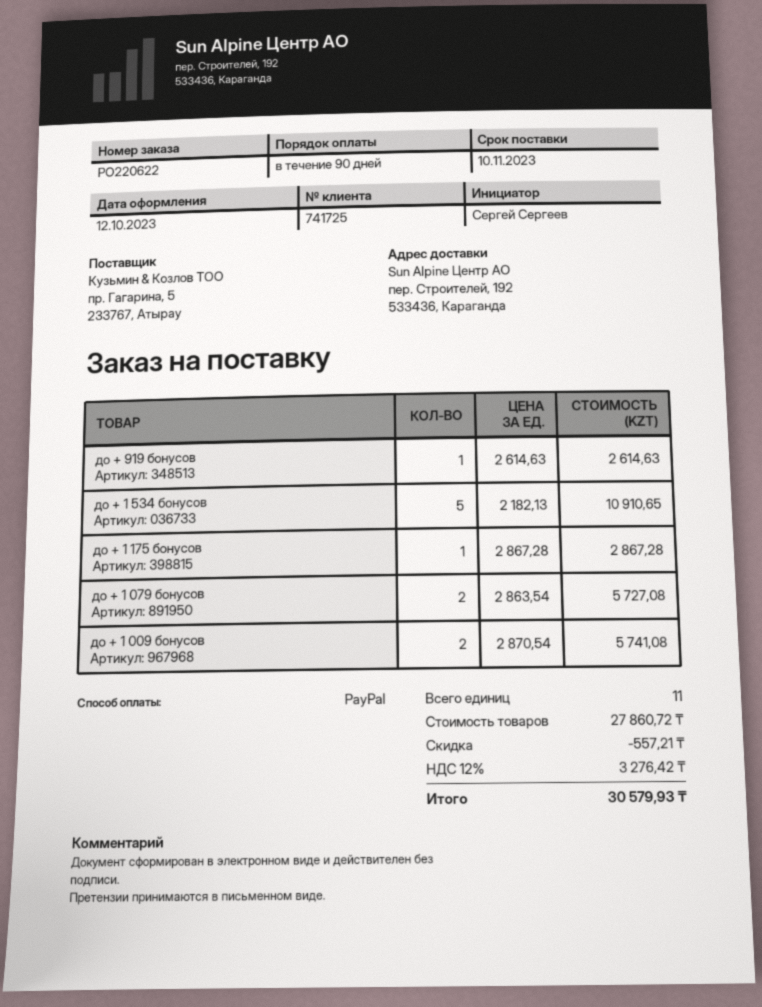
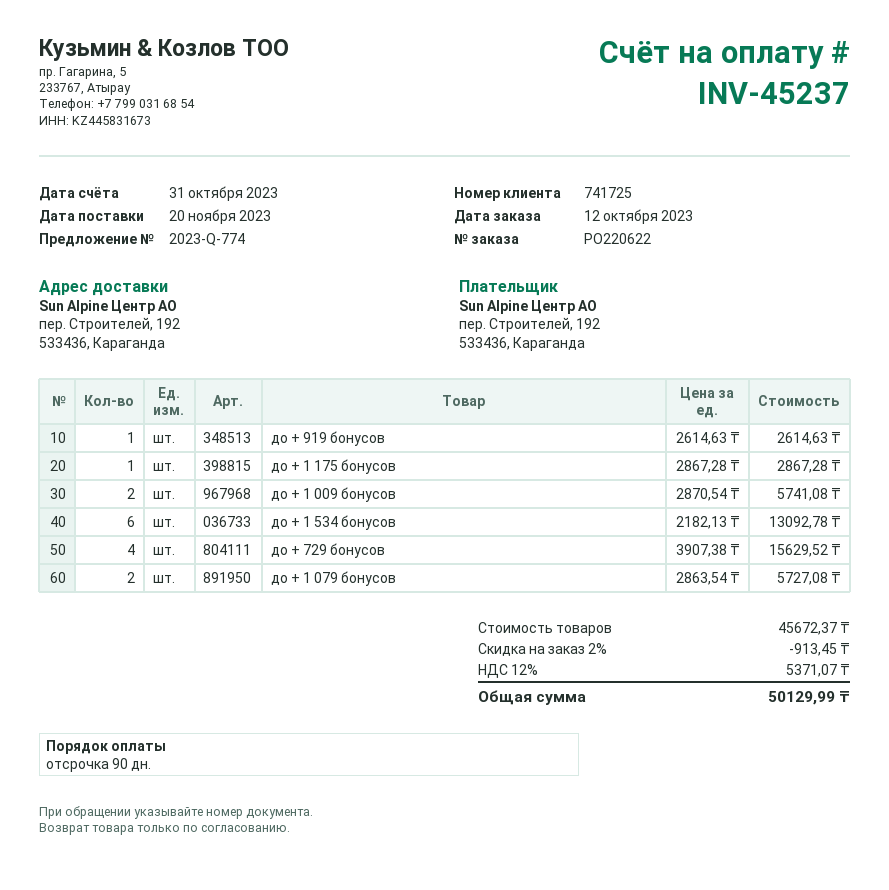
delivery date: 2023-11-10 -> 2023-11-20
до + 1 534 бонусов: 5 x 2182.13 = 10910.65 -> 6 x 2182.13 = 13092.78
до + 729 бонусов: none -> 4 x 3907.38 = 15629.52
subtotal: 27860.72 -> 45672.37
discount: 557.21 -> 913.45
tax: 12% = 3276.42 -> 12% = 5371.07
total: 30579.93 -> 50129.99

